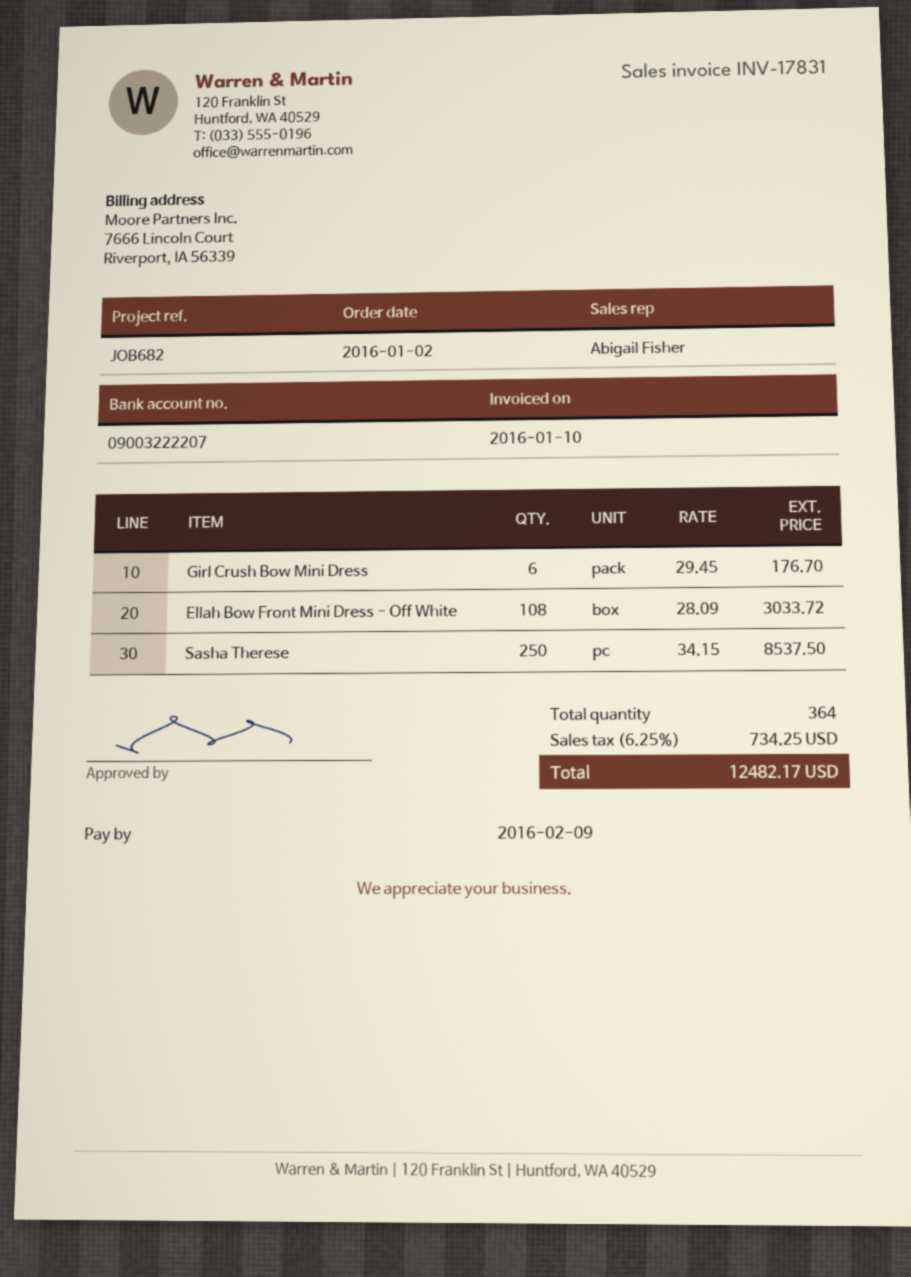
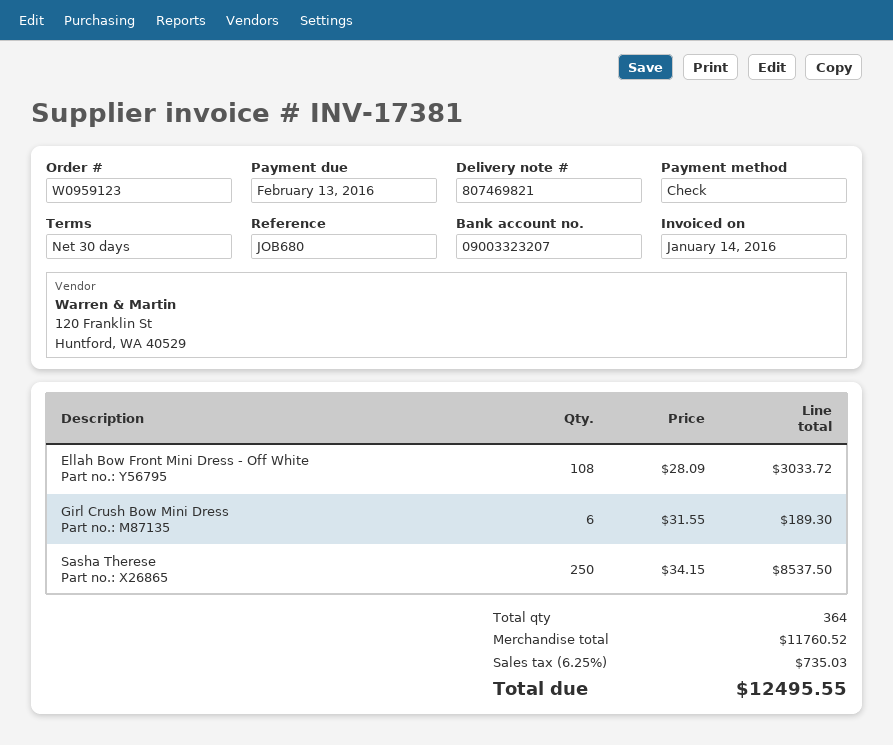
invoice number: INV-17831 -> INV-17381
invoice date: 2016-01-10 -> 2016-01-14
due date: 2016-02-09 -> 2016-02-13
reference: JOB682 -> JOB680
bank account: 09003222207 -> 09003323207
Girl Crush Bow Mini Dress: 6 x 29.45 = 176.70 -> 6 x 31.55 = 189.30
tax: 6.25% = 734.25 -> 6.25% = 735.03
total: 12482.17 -> 12495.55

